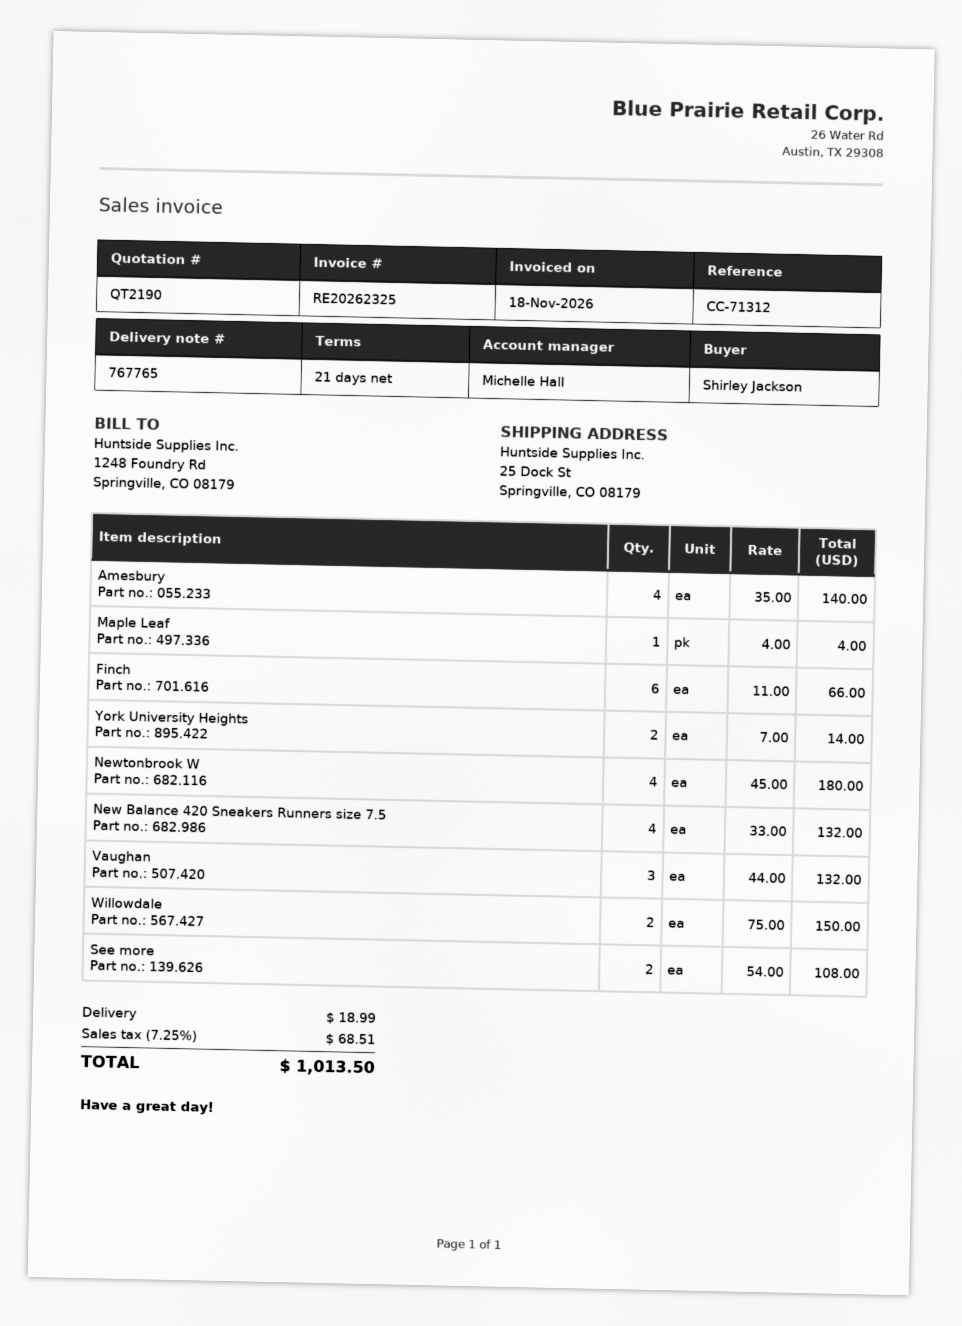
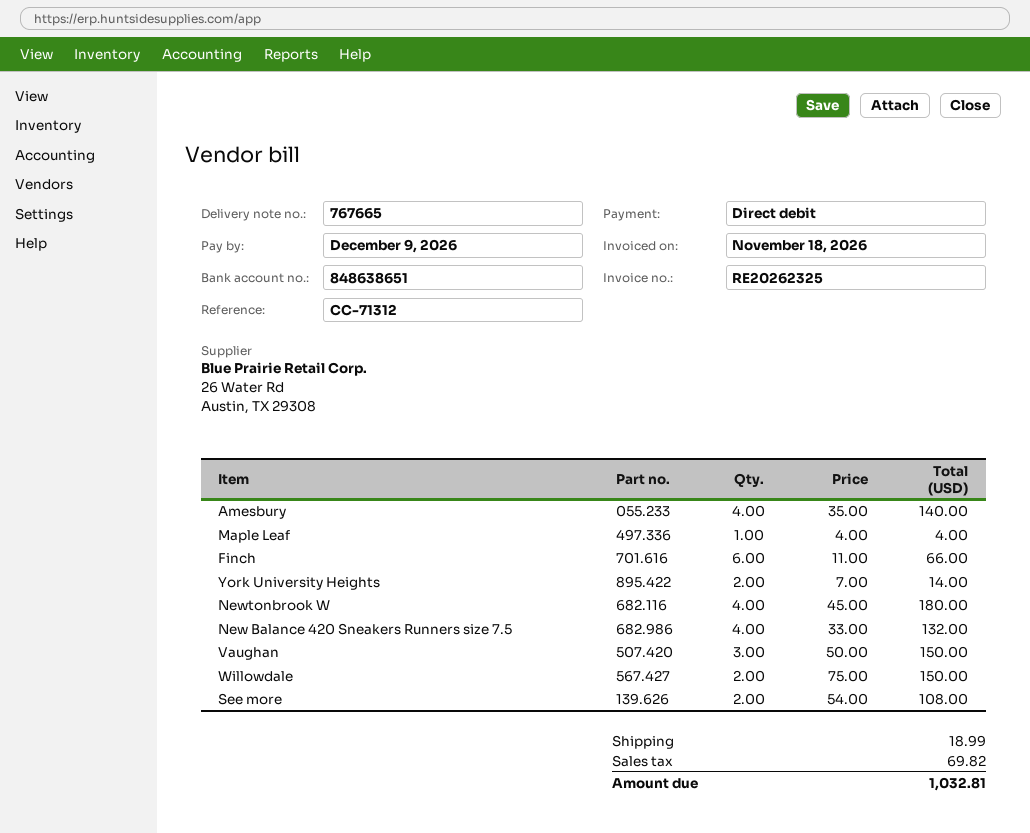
delivery note number: 767765 -> 767665
Vaughan: 3 x 44.00 = 132.00 -> 3 x 50.00 = 150.00
tax: 68.51 -> 69.82
total: 1013.50 -> 1032.81

